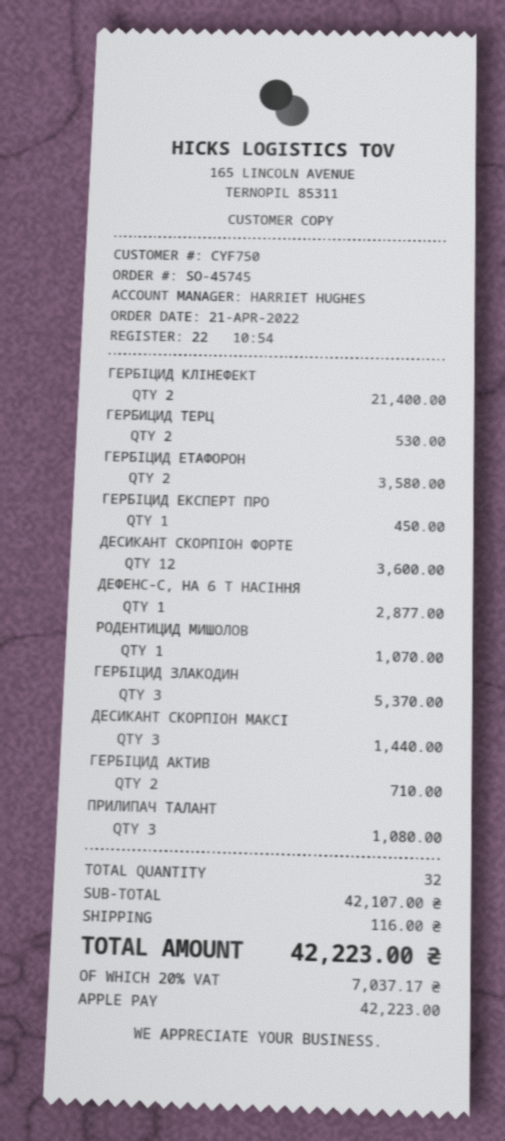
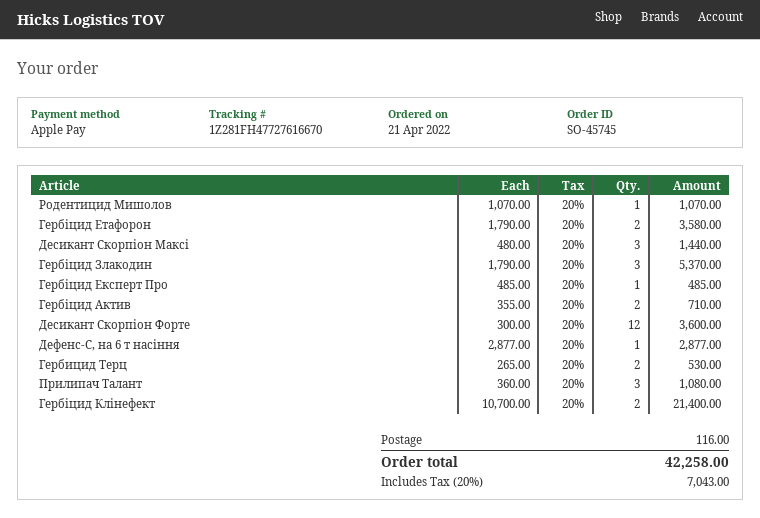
ГЕРБІЦИД ЕКСПЕРТ ПРО: 1 for 450.00 -> 1 for 485.00
tax: 20% = 7037.17 -> 20% = 7043.00
total: 42223.00 -> 42258.00

